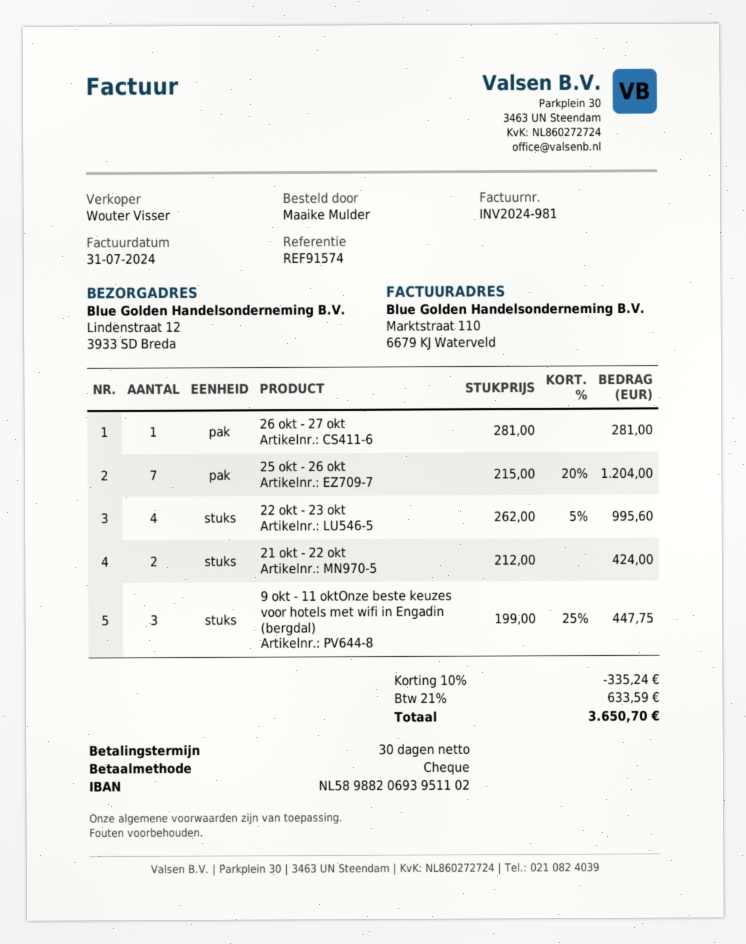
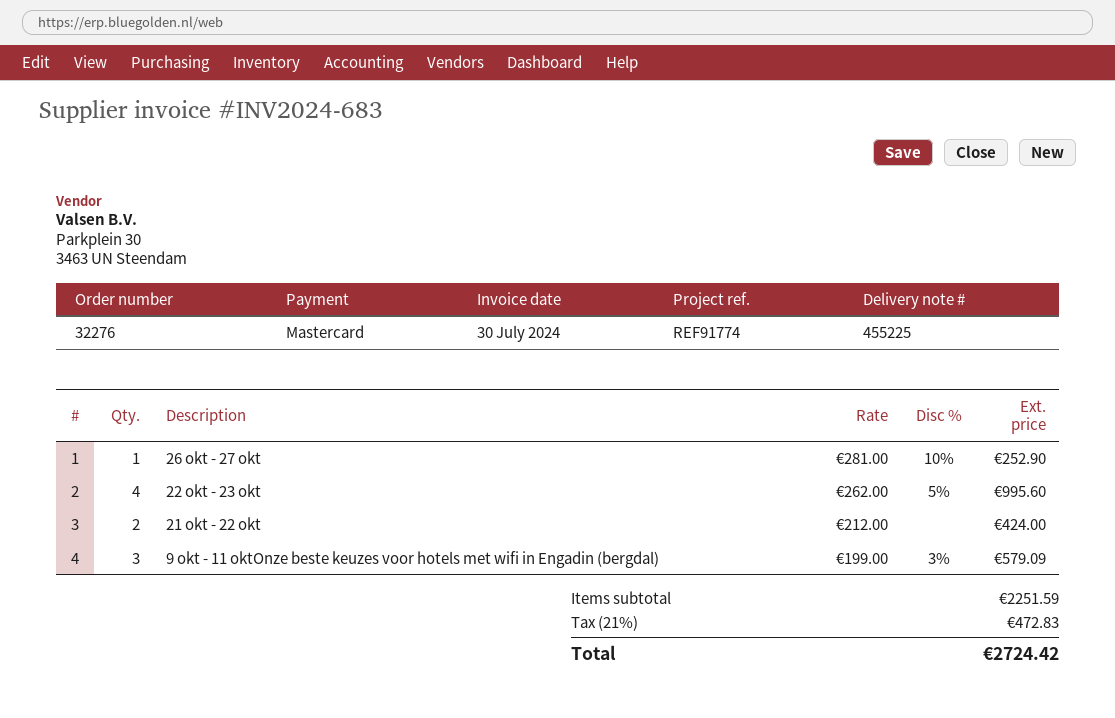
invoice number: INV2024-981 -> INV2024-683
invoice date: 2024-07-31 -> 2024-07-30
reference: REF91574 -> REF91774
payment method: cheque -> Mastercard
26 okt - 27 okt: 1 x 281.00 = 281.00 -> 1 x 281.00 - 10% = 252.90
25 okt - 26 okt: 7 x 215.00 - 20% = 1204.00 -> none
9 okt - 11 oktOnze beste keuzes voor hotels met wifi in Engadin (bergdal): 3 x 199.00 - 25% = 447.75 -> 3 x 199.00 - 3% = 579.09
discount: 10% = 335.24 -> none
tax: 21% = 633.59 -> 21% = 472.83
total: 3650.70 -> 2724.42

